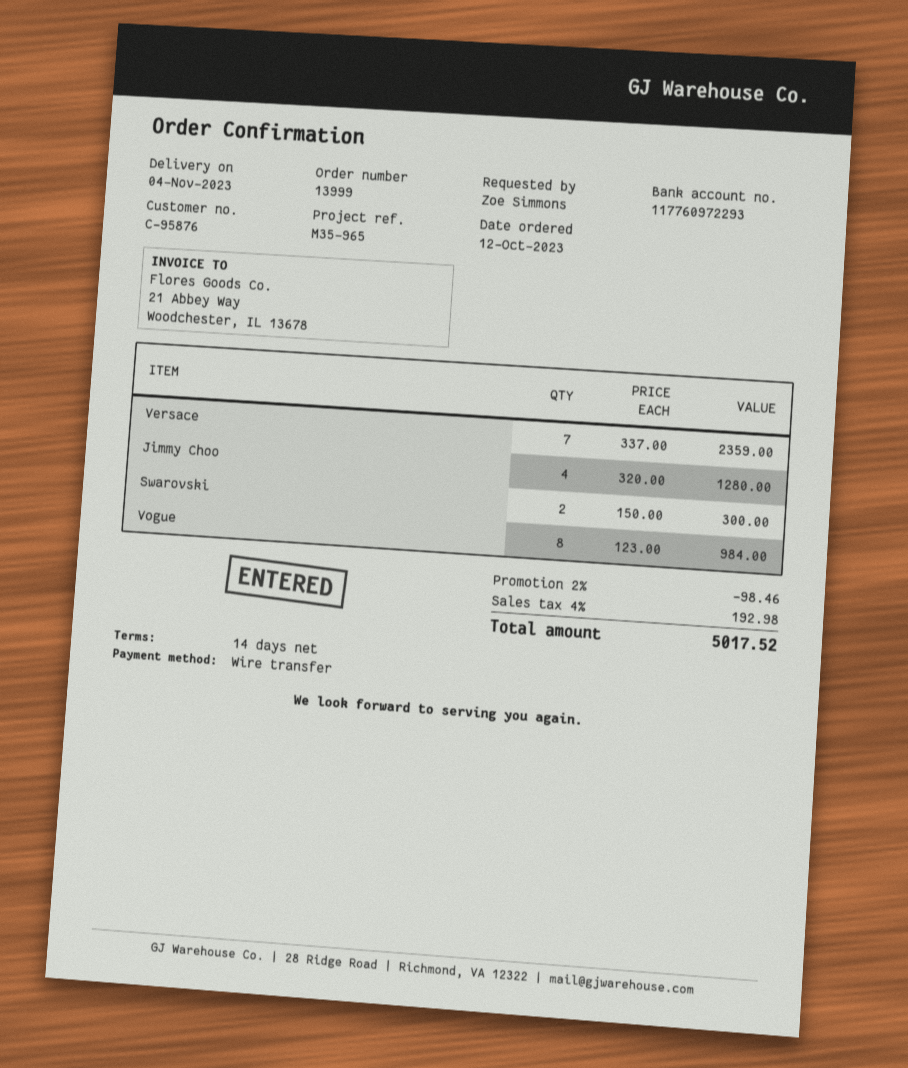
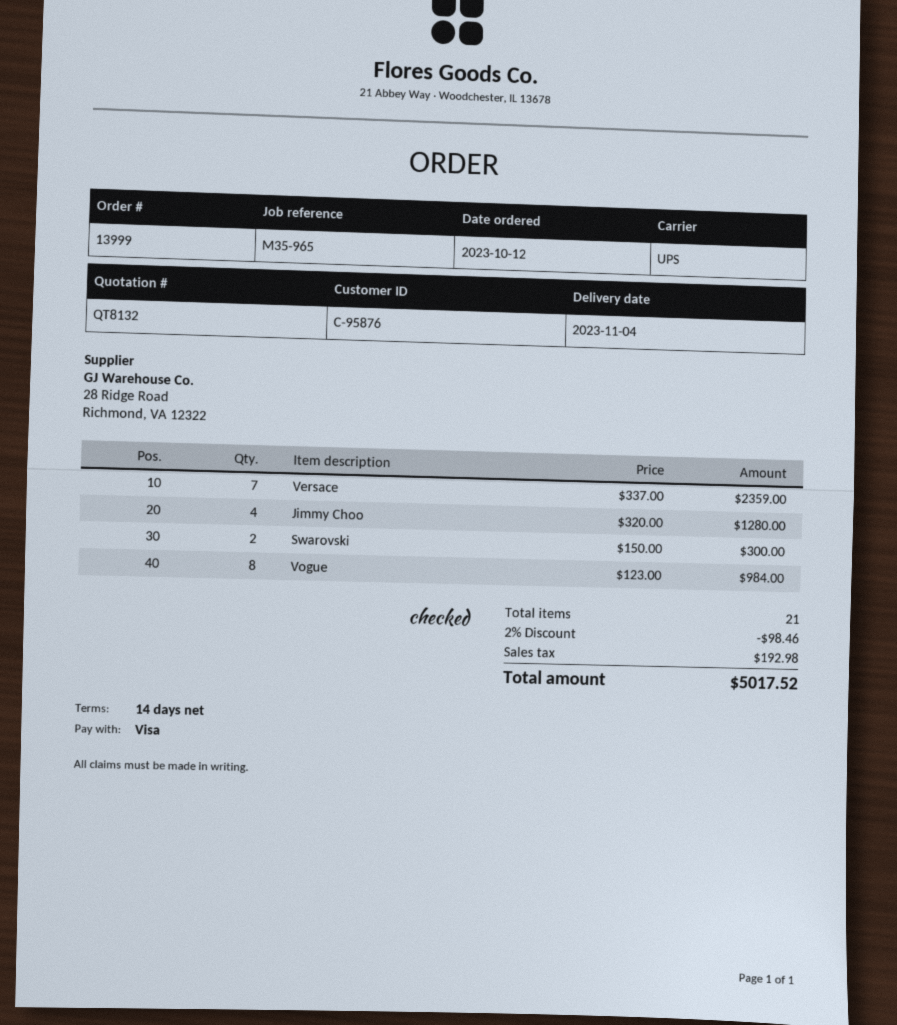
payment method: bank transfer -> Visa

